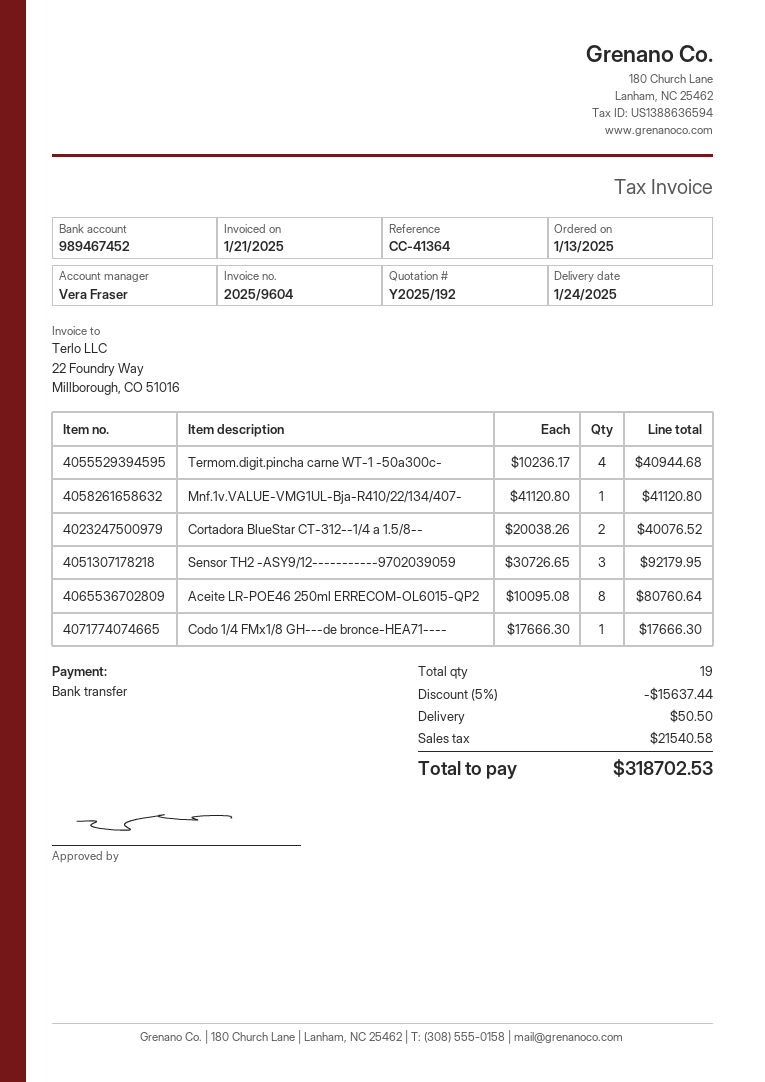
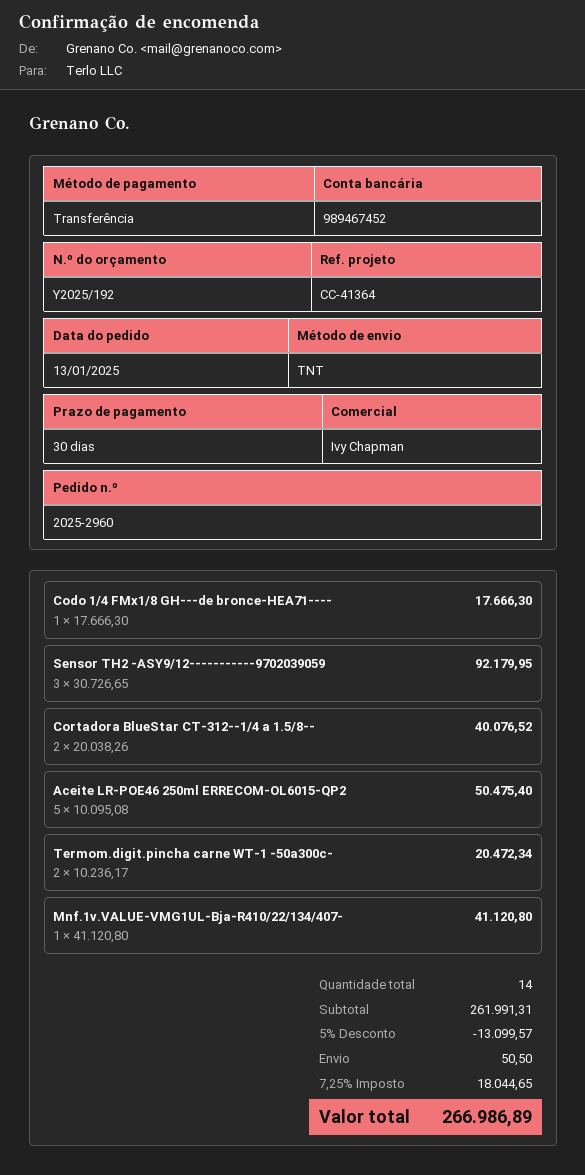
sales rep: Vera Fraser -> Ivy Chapman
Termom.digit.pincha carne WT-1 -50a300c-: 4 x 10236.17 = 40944.68 -> 2 x 10236.17 = 20472.34
Aceite LR-POE46 250ml ERRECOM-OL6015-QP2: 8 x 10095.08 = 80760.64 -> 5 x 10095.08 = 50475.40
total quantity: 19 -> 14
discount: 5% = 15637.44 -> 5% = 13099.57
tax: 21540.58 -> 18044.65
total: 318702.53 -> 266986.89

